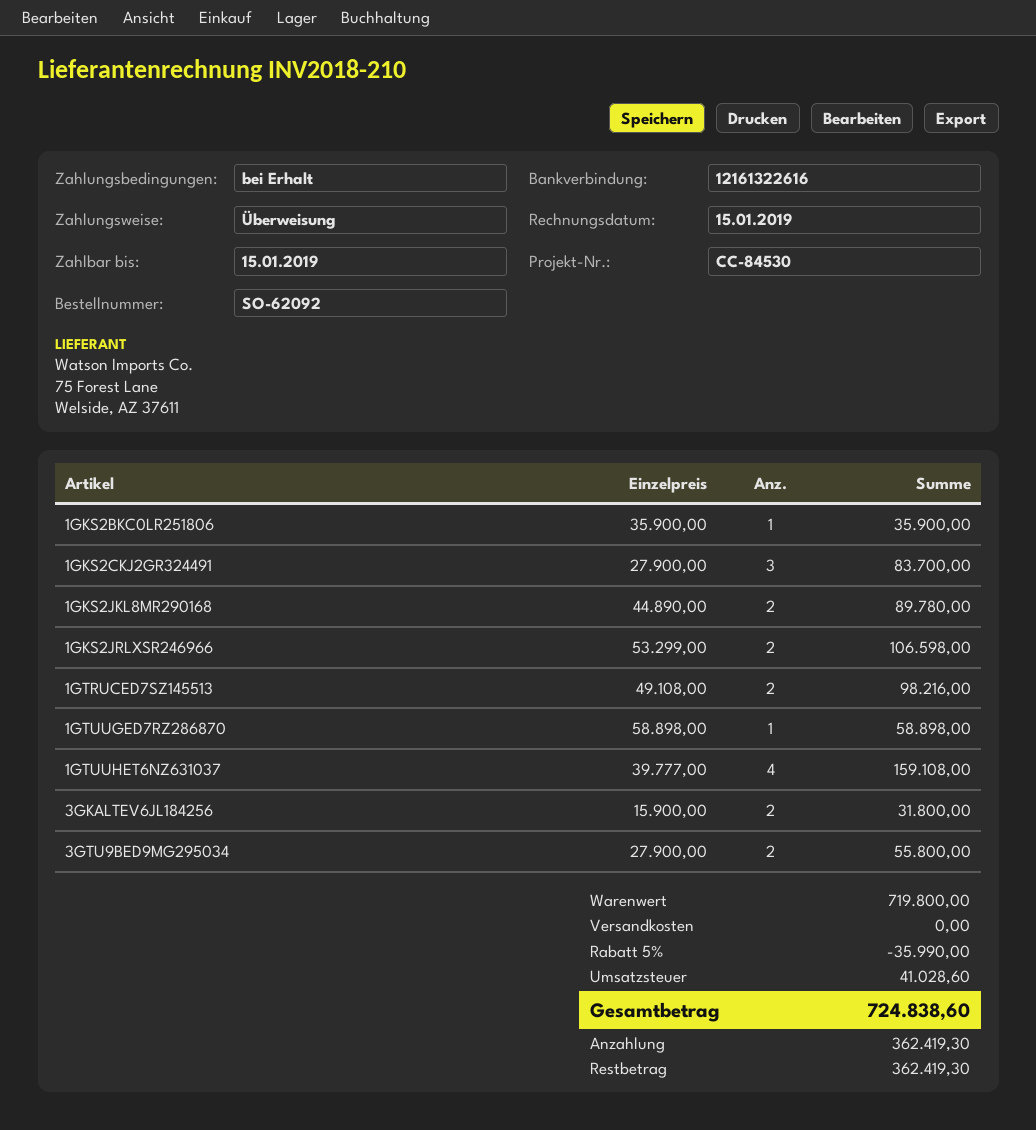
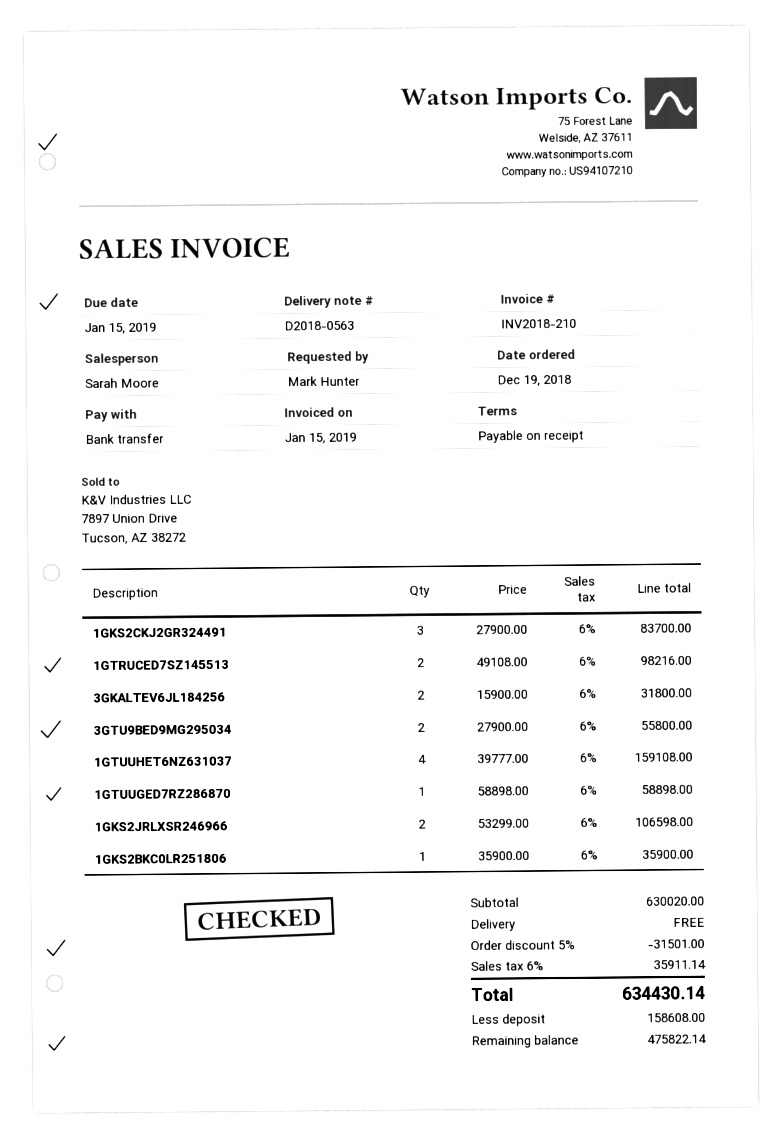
1GKS2JKL8MR290168: 2 x 44890.00 = 89780.00 -> none
subtotal: 719800.00 -> 630020.00
discount: 5% = 35990.00 -> 5% = 31501.00
tax: 41028.60 -> 35911.14
total: 724838.60 -> 634430.14
deposit: 362419.30 -> 158608.00
balance: 362419.30 -> 475822.14

